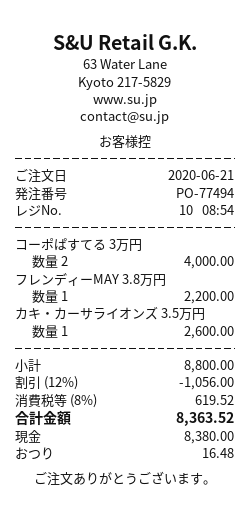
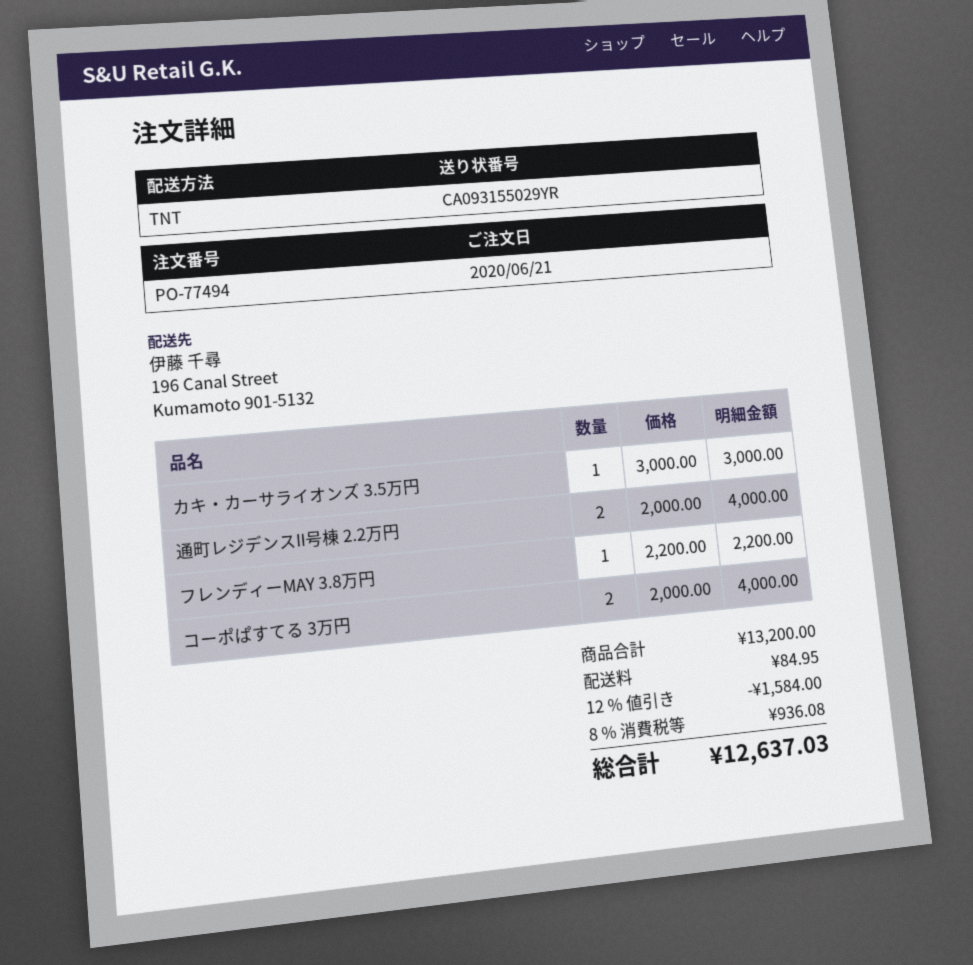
カキ・カーサライオンズ 3.5万円: 1 for 2600.00 -> 1 for 3000.00
通町レジデンスII号棟 2.2万円: none -> 2 for 4000.00
subtotal: 8800.00 -> 13200.00
discount: 12% = 1056.00 -> 12% = 1584.00
shipping: none -> 84.95
tax: 8% = 619.52 -> 8% = 936.08
total: 8363.52 -> 12637.03

